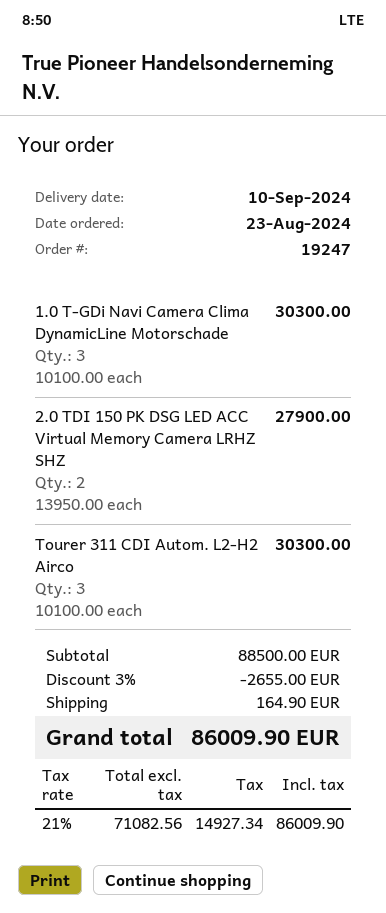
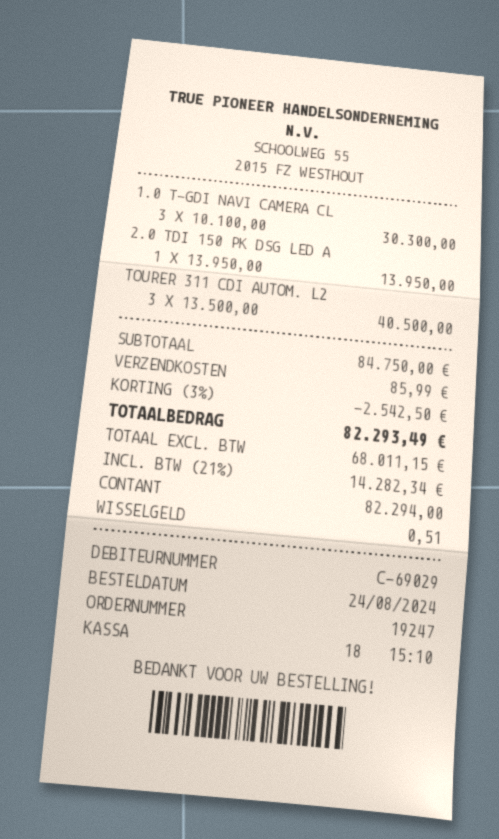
order date: 2024-08-23 -> 2024-08-24
2.0 TDI 150 PK DSG LED ACC Virtual Memory Camera LRHZ SHZ: 2 x 13950.00 = 27900.00 -> 1 x 13950.00 = 13950.00
Tourer 311 CDI Autom. L2-H2 Airco: 3 x 10100.00 = 30300.00 -> 3 x 13500.00 = 40500.00
subtotal: 88500.00 -> 84750.00
discount: 3% = 2655.00 -> 3% = 2542.50
shipping: 164.90 -> 85.99
net: 71082.56 -> 68011.15
tax: 21% = 14927.34 -> 21% = 14282.34
total: 86009.90 -> 82293.49

